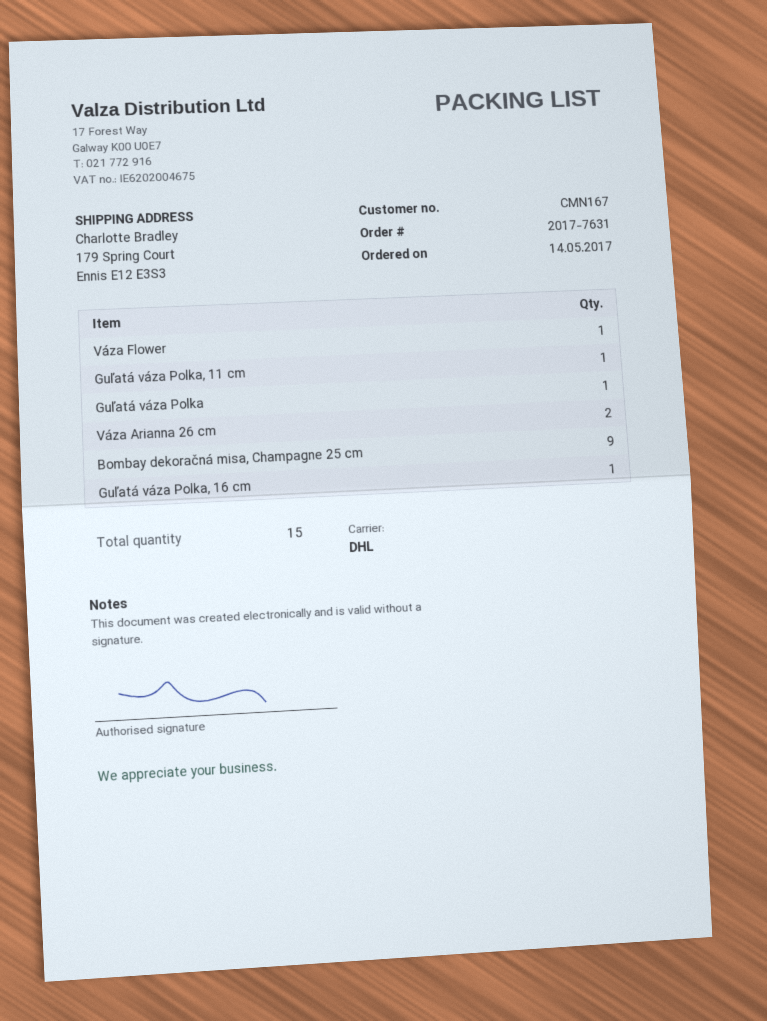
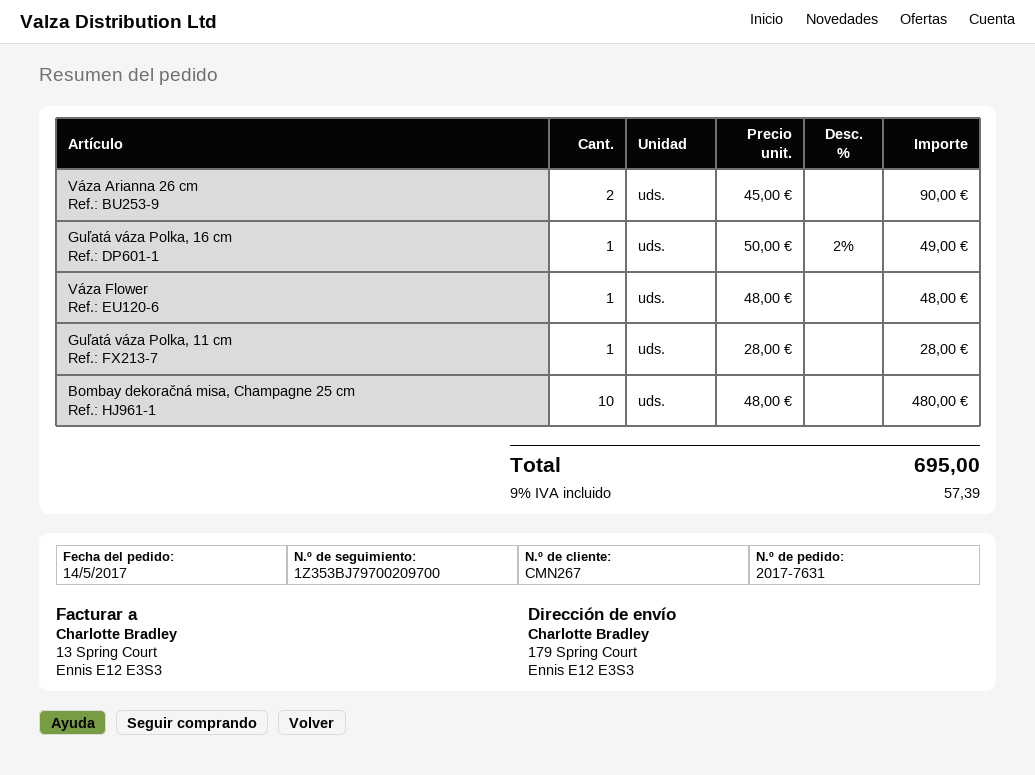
customer number: CMN167 -> CMN267
Guľatá váza Polka: 1 -> none
Bombay dekoračná misa, Champagne 25 cm: 9 -> 10

